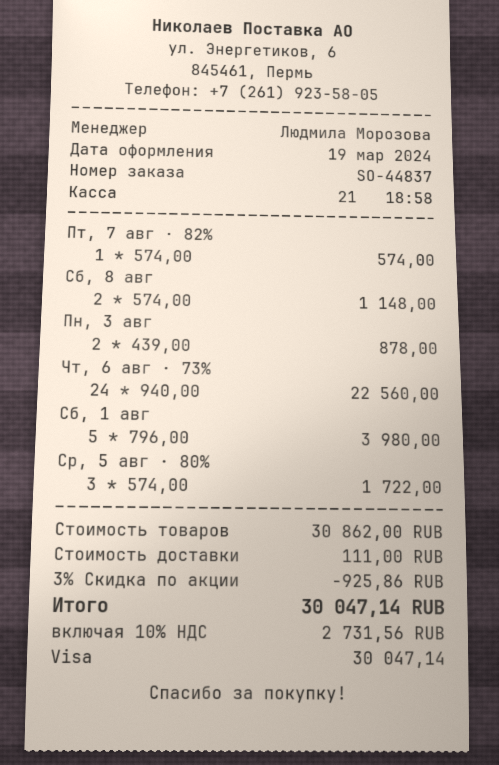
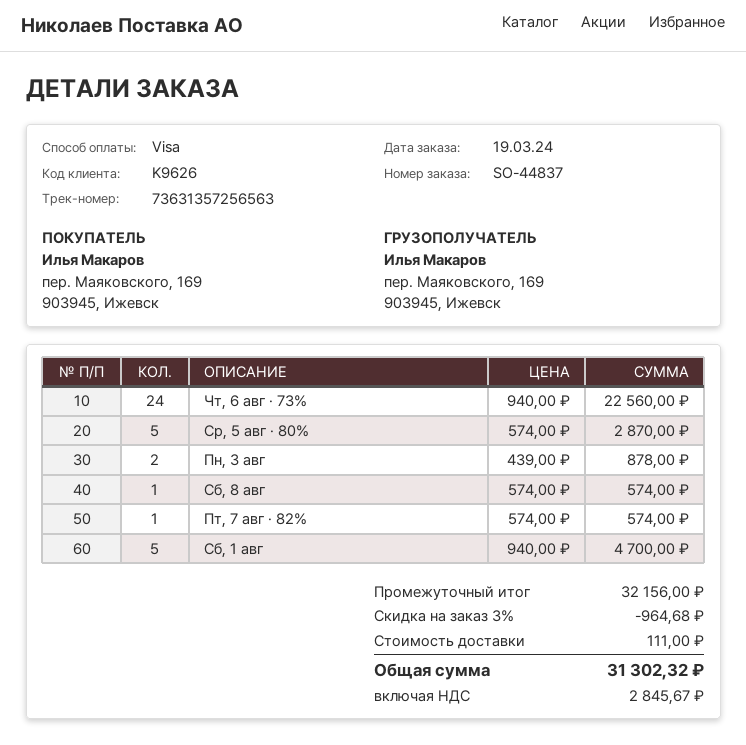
Сб, 8 авг: 2 x 574.00 = 1148.00 -> 1 x 574.00 = 574.00
Сб, 1 авг: 5 x 796.00 = 3980.00 -> 5 x 940.00 = 4700.00
Ср, 5 авг · 80%: 3 x 574.00 = 1722.00 -> 5 x 574.00 = 2870.00
subtotal: 30862.00 -> 32156.00
discount: 3% = 925.86 -> 3% = 964.68
tax: 2731.56 -> 2845.67
total: 30047.14 -> 31302.32

